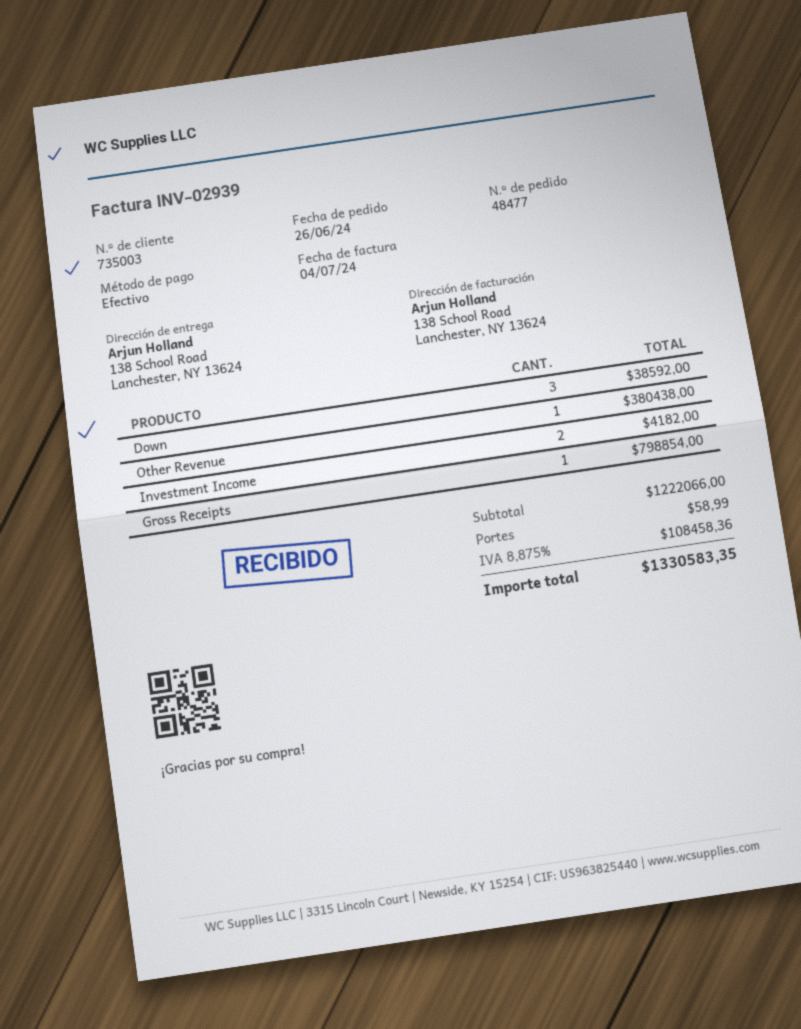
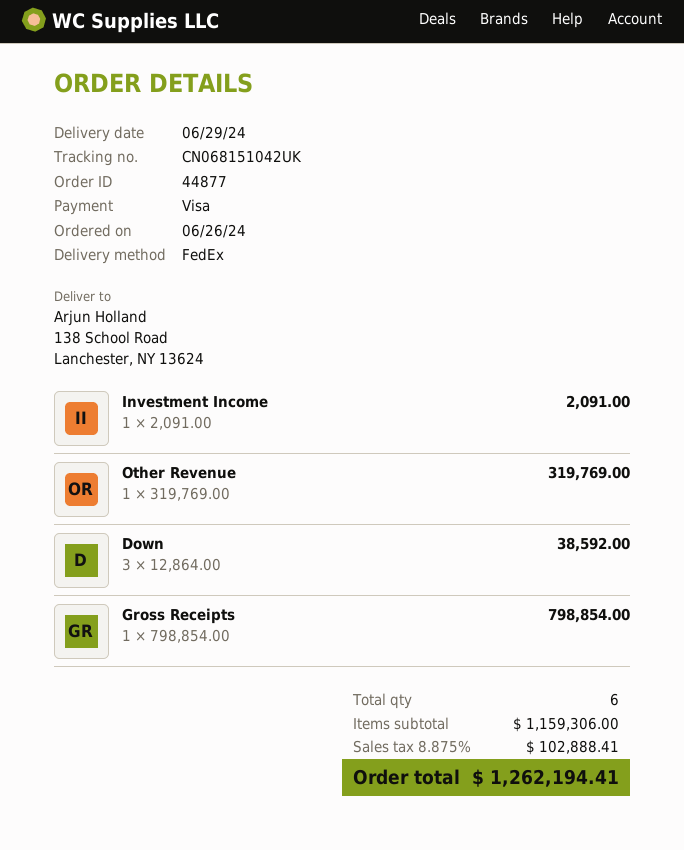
order number: 48477 -> 44877
payment method: cash -> Visa
Other Revenue: 1 for 380438.00 -> 1 for 319769.00
Investment Income: 2 for 4182.00 -> 1 for 2091.00
subtotal: 1222066.00 -> 1159306.00
shipping: 58.99 -> none
tax: 8.875% = 108458.36 -> 8.875% = 102888.41
total: 1330583.35 -> 1262194.41

